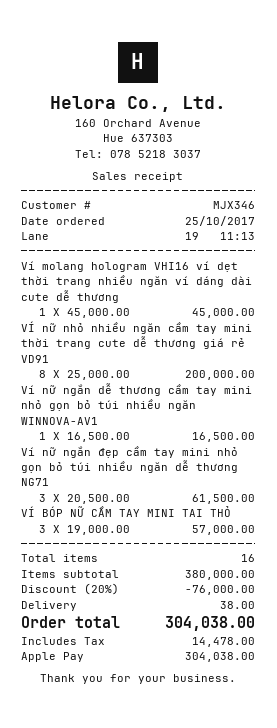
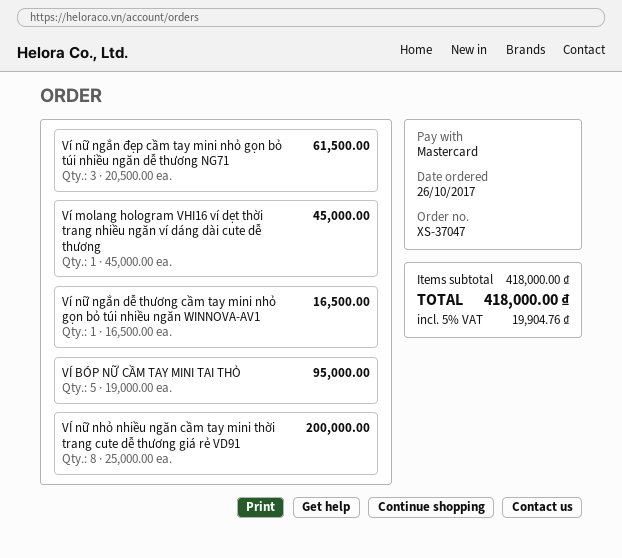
order date: 2017-10-25 -> 2017-10-26
payment method: Apple Pay -> Mastercard
VÍ BÓP NỮ CẦM TAY MINI TAI THỎ: 3 x 19000.00 = 57000.00 -> 5 x 19000.00 = 95000.00
subtotal: 380000.00 -> 418000.00
discount: 20% = 76000.00 -> none
shipping: 38.00 -> none
tax: 14478.00 -> 19904.76
total: 304038.00 -> 418000.00

